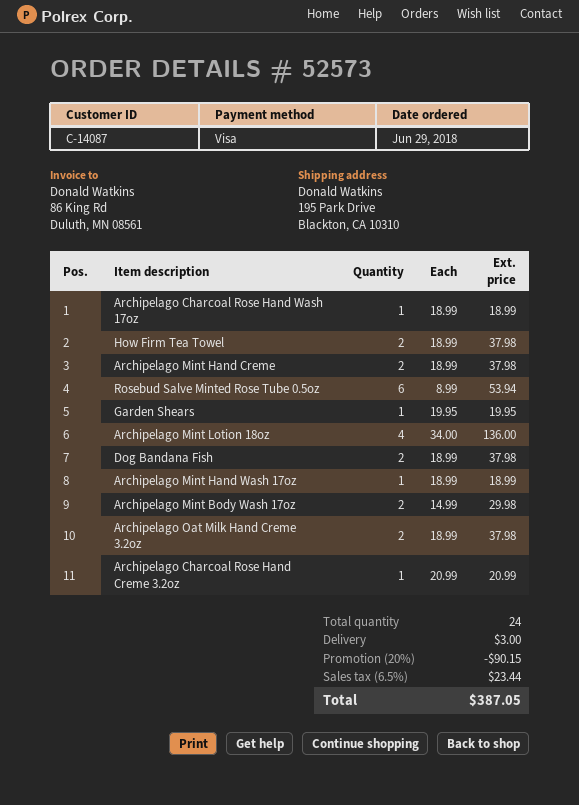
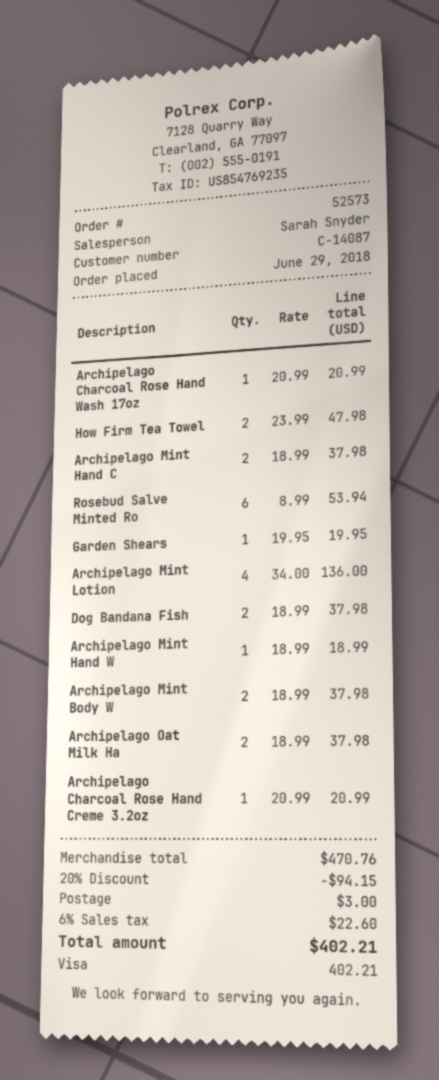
Archipelago Charcoal Rose Hand Wash 17oz: 1 x 18.99 = 18.99 -> 1 x 20.99 = 20.99
How Firm Tea Towel: 2 x 18.99 = 37.98 -> 2 x 23.99 = 47.98
Archipelago Mint Body Wash 17oz: 2 x 14.99 = 29.98 -> 2 x 18.99 = 37.98
discount: 20% = 90.15 -> 20% = 94.15
tax: 6.5% = 23.44 -> 6% = 22.60
total: 387.05 -> 402.21

